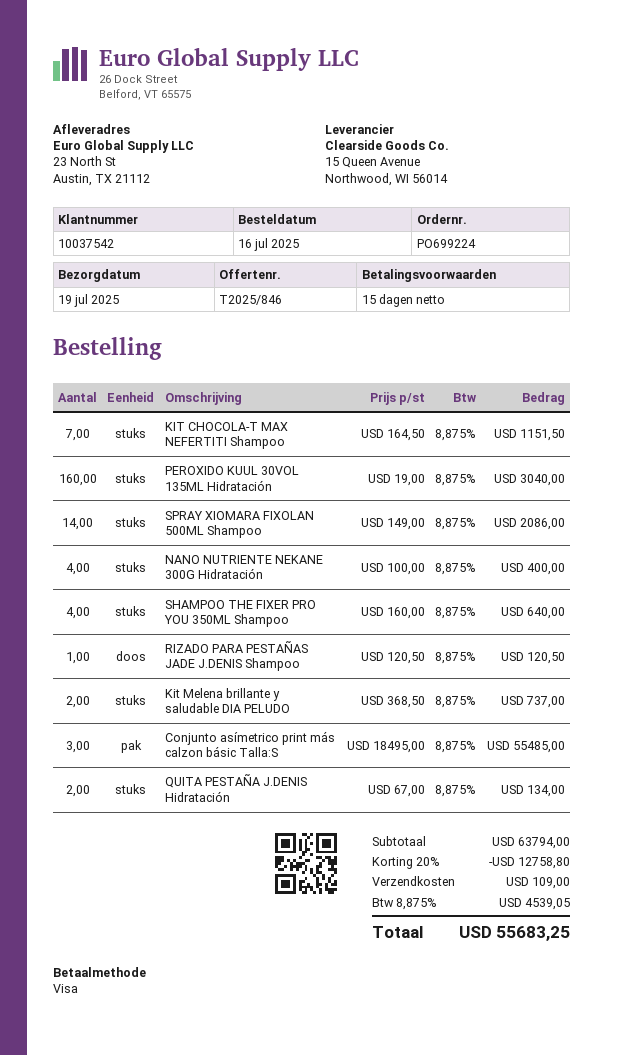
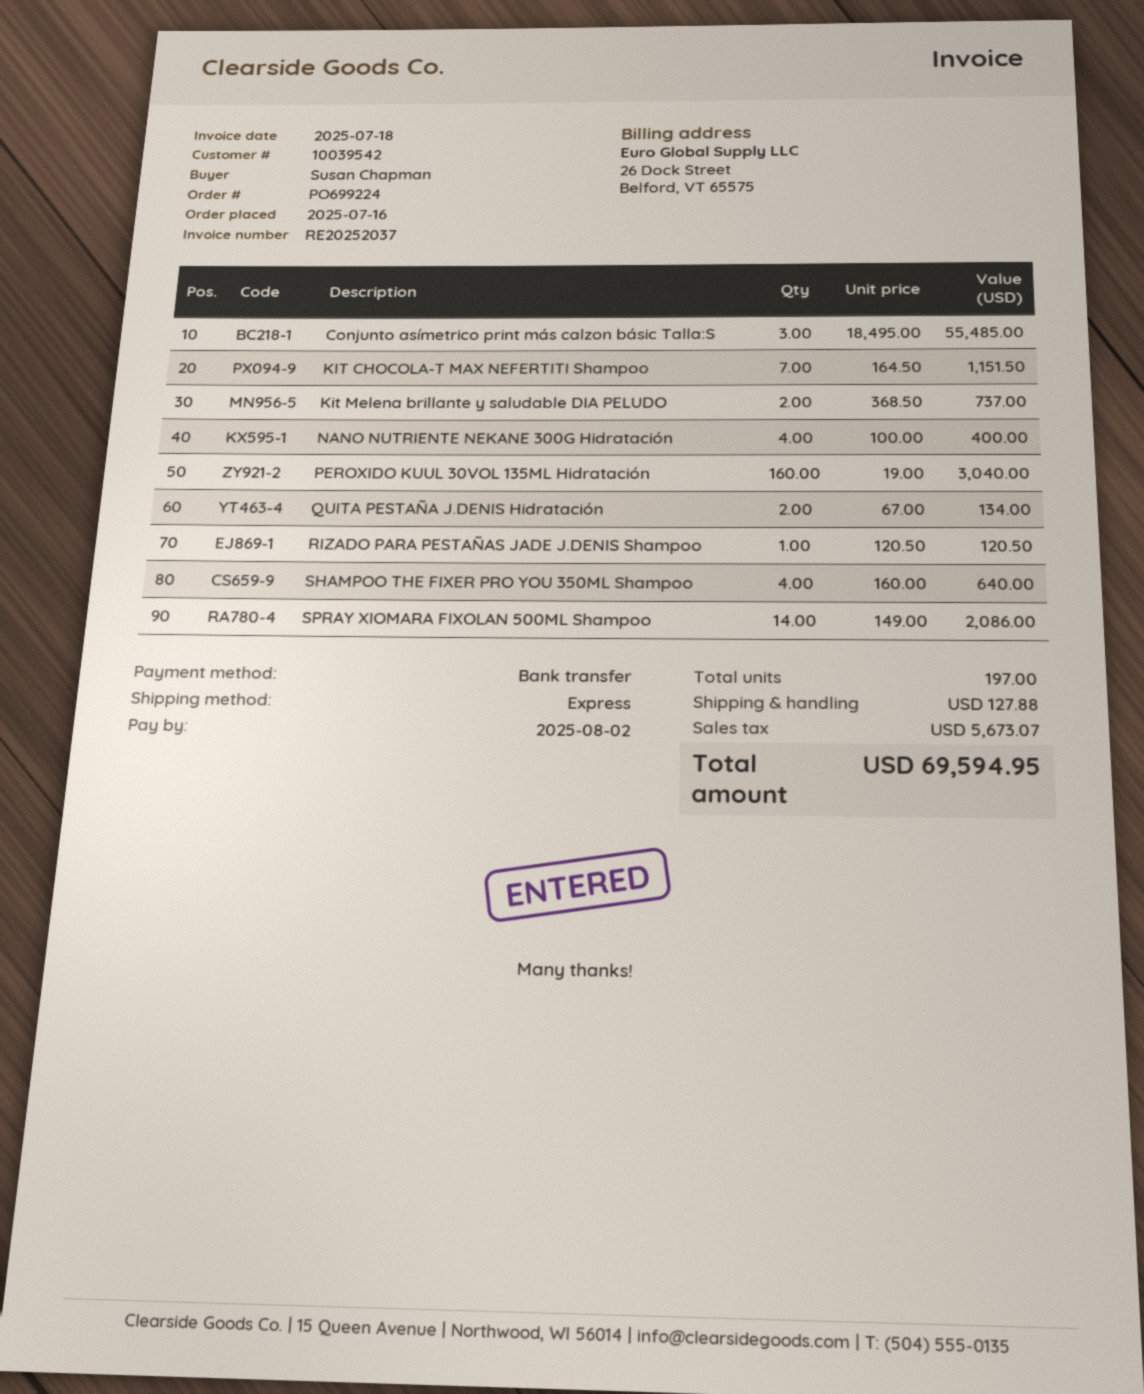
customer number: 10037542 -> 10039542
payment method: Visa -> bank transfer
discount: 20% = 12758.80 -> none
shipping: 109.00 -> 127.88
tax: 4539.05 -> 5673.07
total: 55683.25 -> 69594.95

